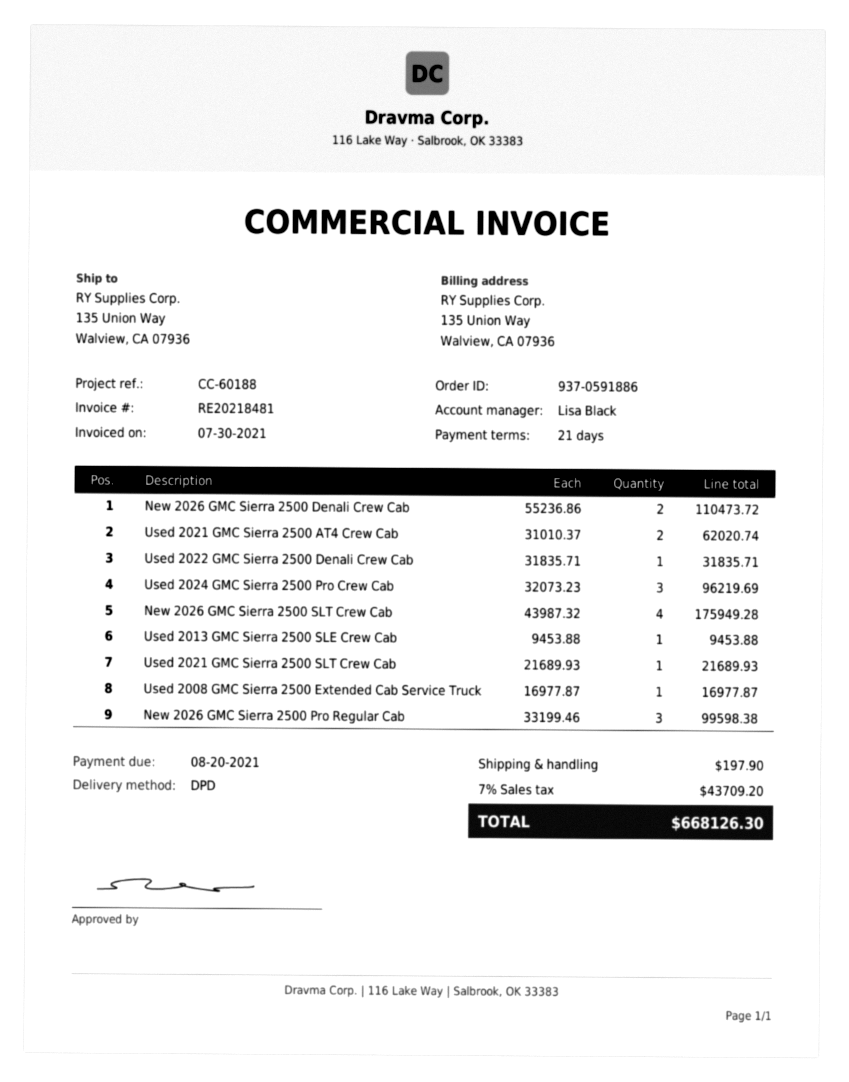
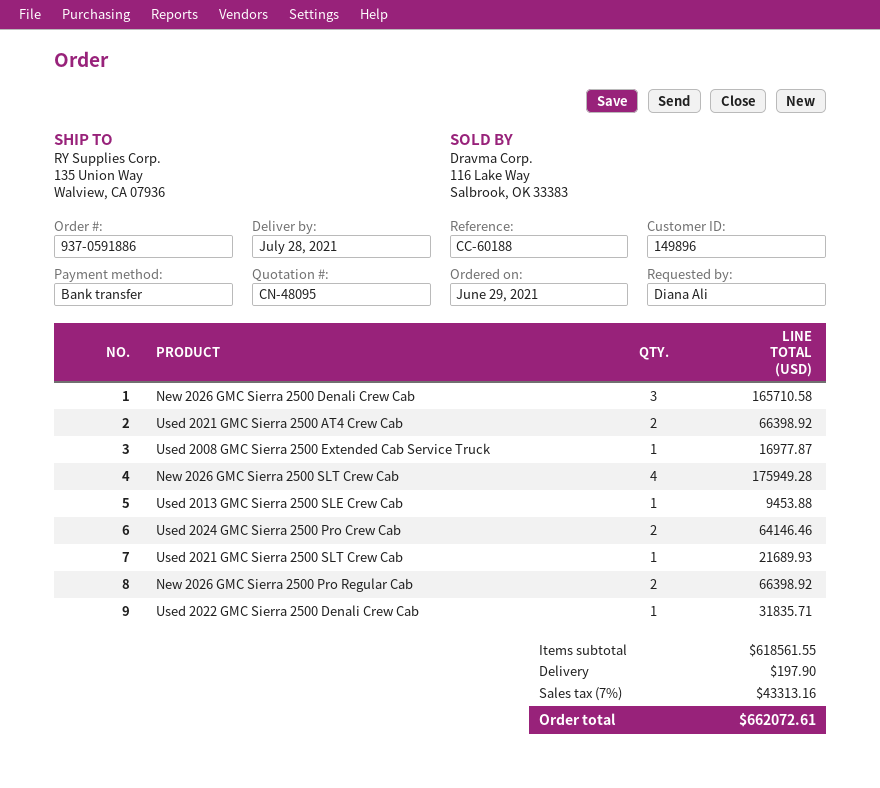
New 2026 GMC Sierra 2500 Denali Crew Cab: 2 for 110473.72 -> 3 for 165710.58
Used 2021 GMC Sierra 2500 AT4 Crew Cab: 2 for 62020.74 -> 2 for 66398.92
Used 2024 GMC Sierra 2500 Pro Crew Cab: 3 for 96219.69 -> 2 for 64146.46
New 2026 GMC Sierra 2500 Pro Regular Cab: 3 for 99598.38 -> 2 for 66398.92
tax: 7% = 43709.20 -> 7% = 43313.16
total: 668126.30 -> 662072.61

